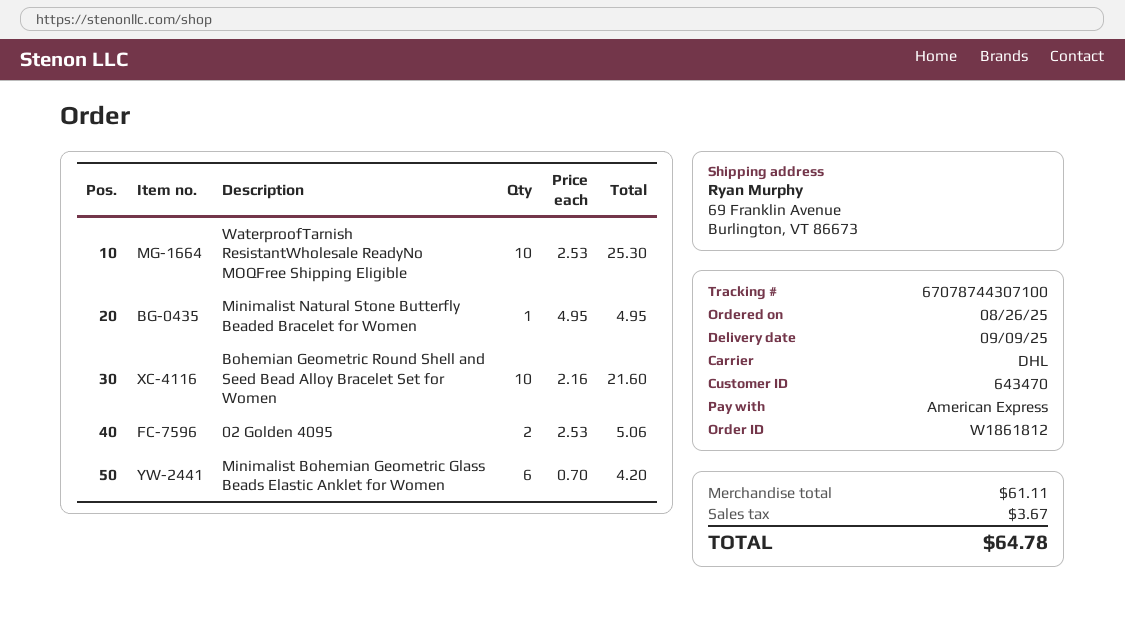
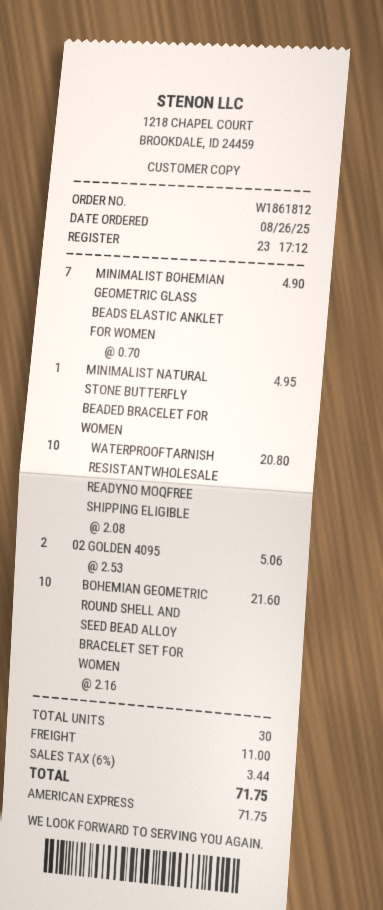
WaterproofTarnish ResistantWholesale ReadyNo MOQFree Shipping Eligible: 10 x 2.53 = 25.30 -> 10 x 2.08 = 20.80
Minimalist Bohemian Geometric Glass Beads Elastic Anklet for Women: 6 x 0.70 = 4.20 -> 7 x 0.70 = 4.90
shipping: none -> 11.00
tax: 3.67 -> 3.44
total: 64.78 -> 71.75

